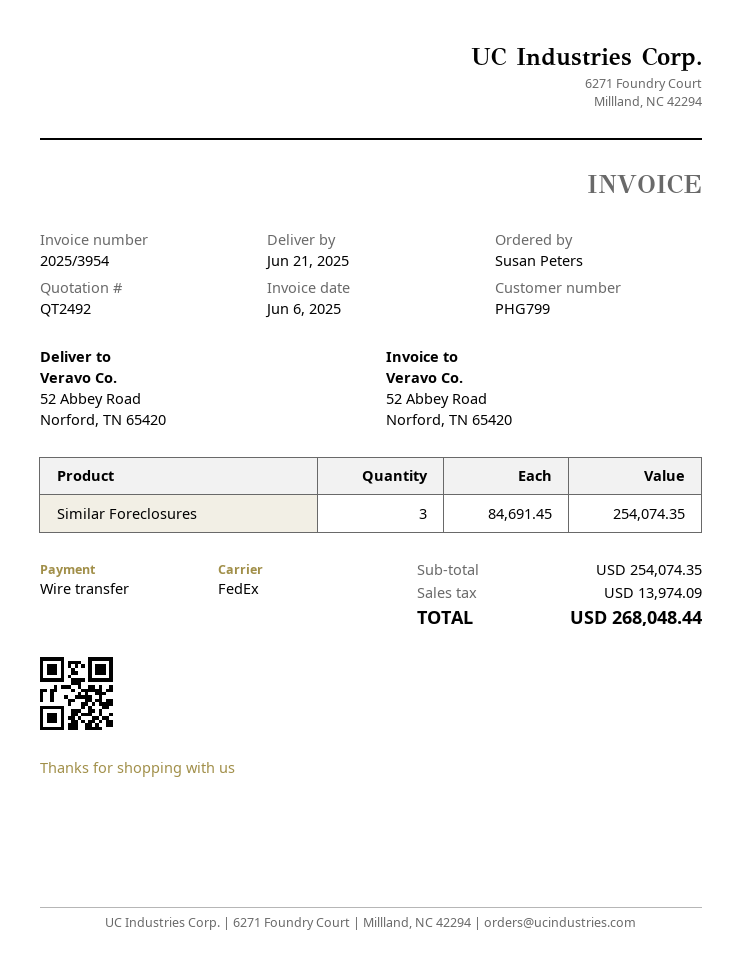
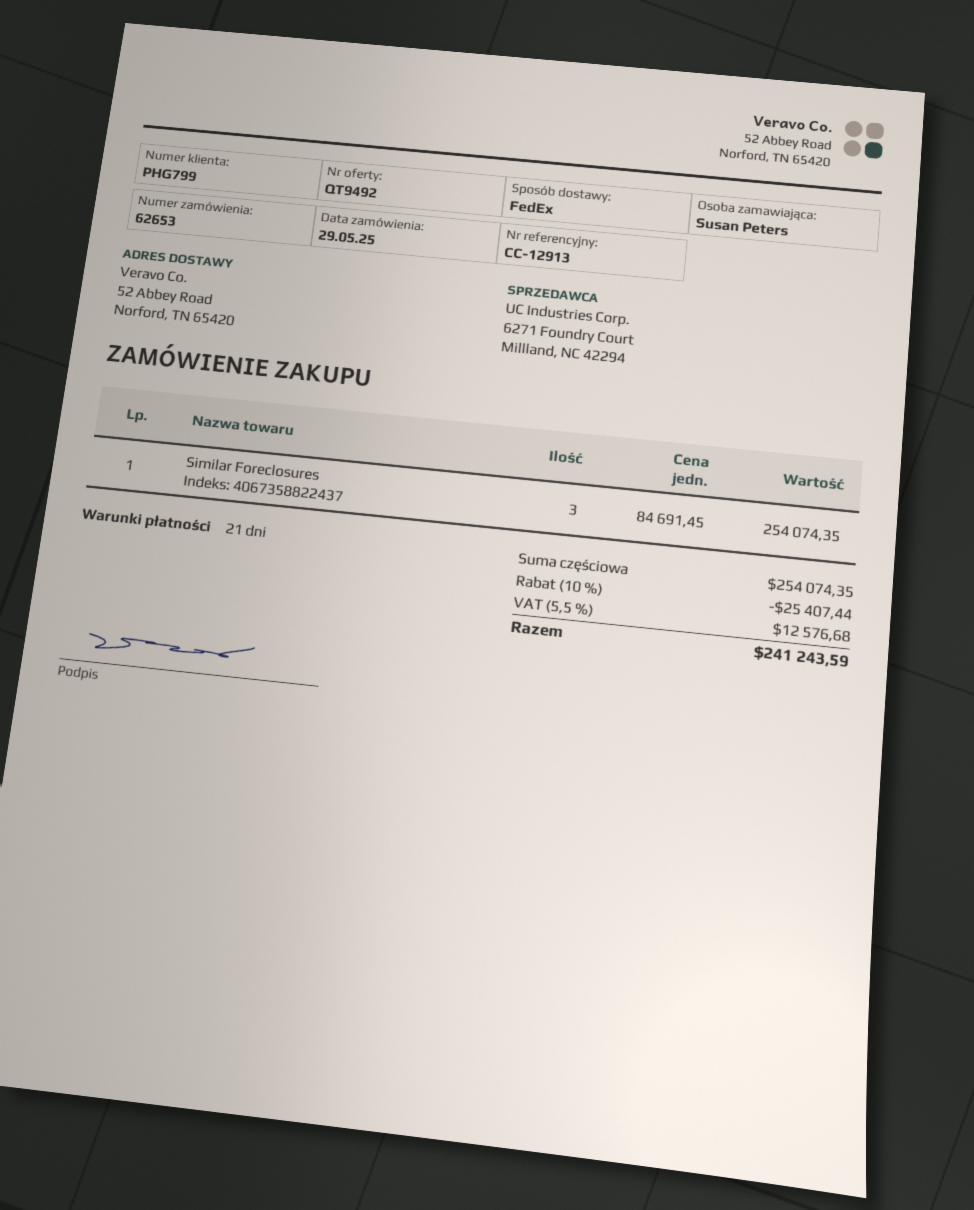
quote number: QT2492 -> QT9492
discount: none -> 10% = 25407.44
tax: 13974.09 -> 12576.68
total: 268048.44 -> 241243.59

